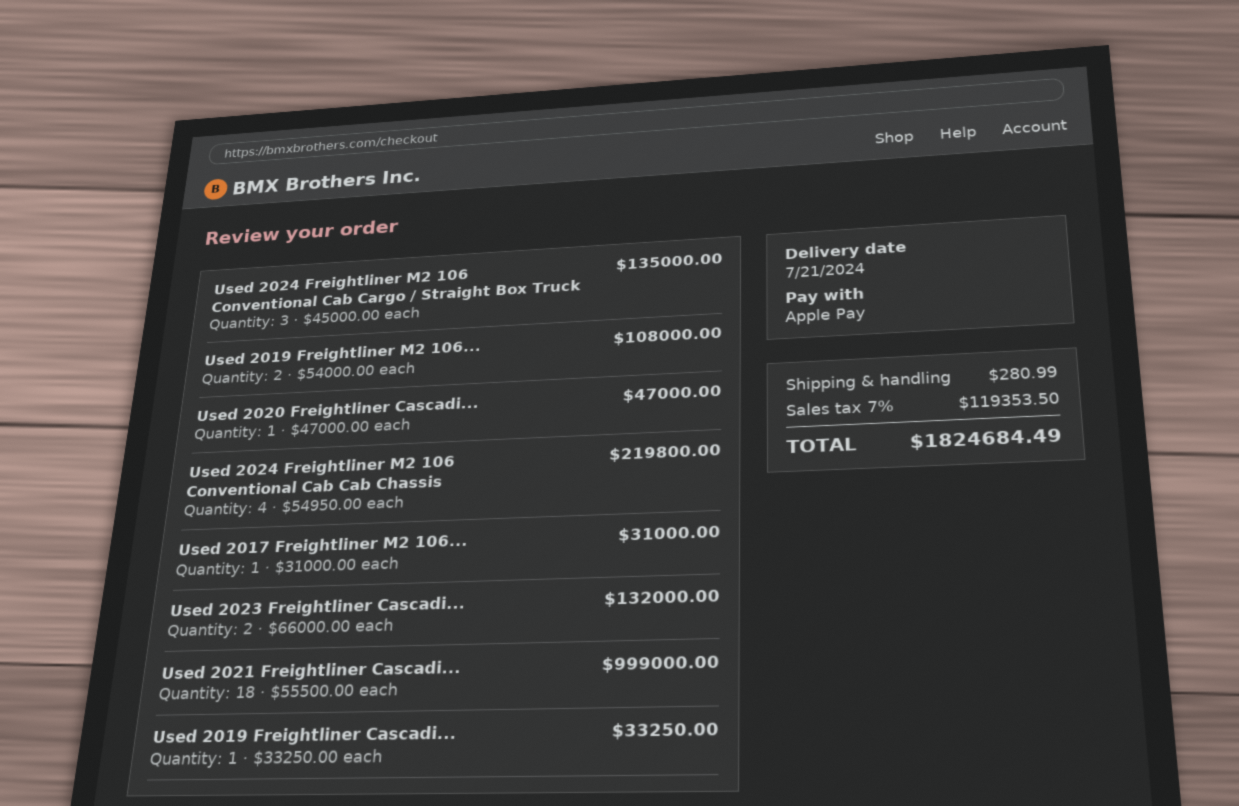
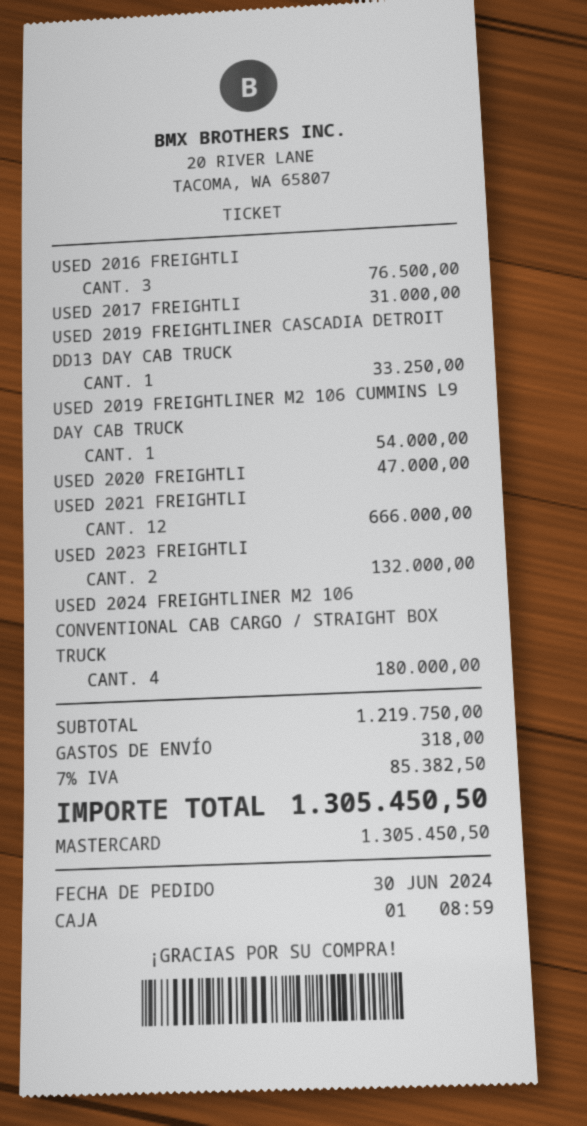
payment method: Apple Pay -> Mastercard
Used 2024 Freightliner M2 106 Conventional Cab Cargo / Straight Box Truck: 3 for 135000.00 -> 4 for 180000.00
Used 2019 Freightliner M2 106...: 2 for 108000.00 -> 1 for 54000.00
Used 2024 Freightliner M2 106 Conventional Cab Cab Chassis: 4 for 219800.00 -> none
Used 2021 Freightliner Cascadi...: 18 for 999000.00 -> 12 for 666000.00
USED 2016 FREIGHTLI: none -> 3 for 76500.00
shipping: 280.99 -> 318.00
tax: 7% = 119353.50 -> 7% = 85382.50
total: 1824684.49 -> 1305450.50

